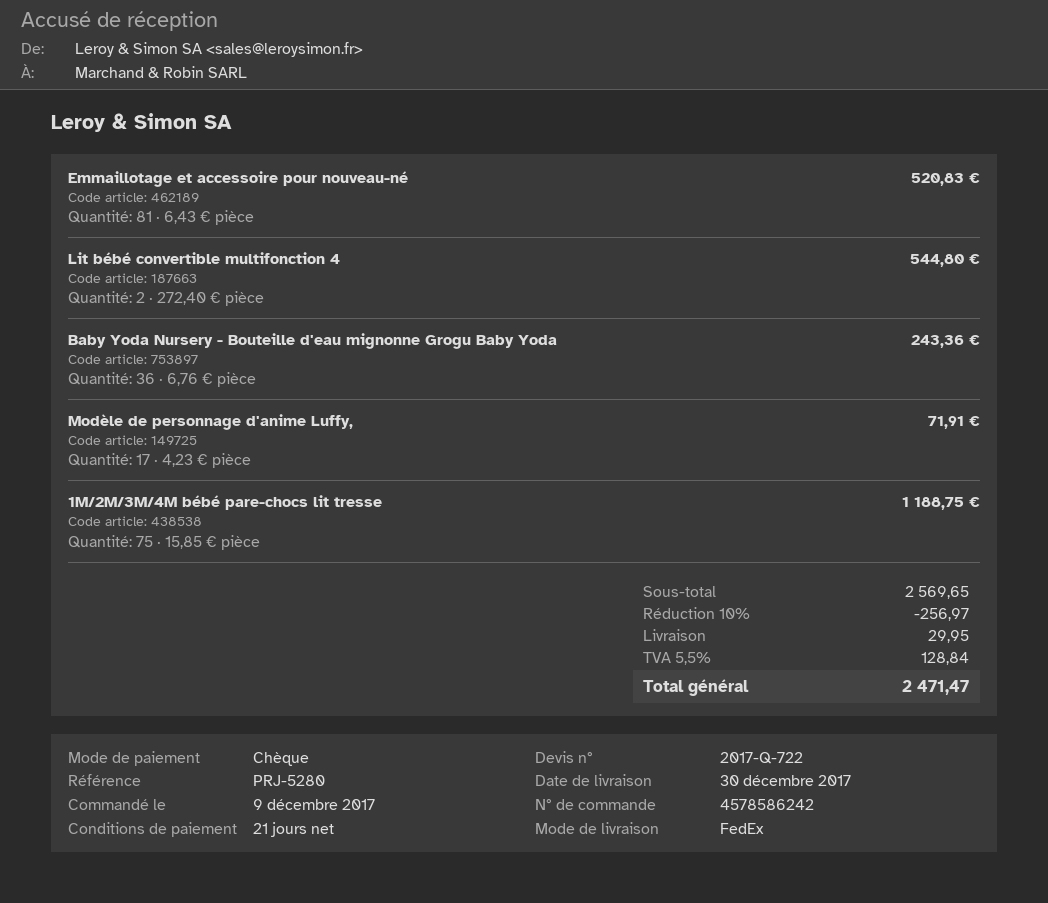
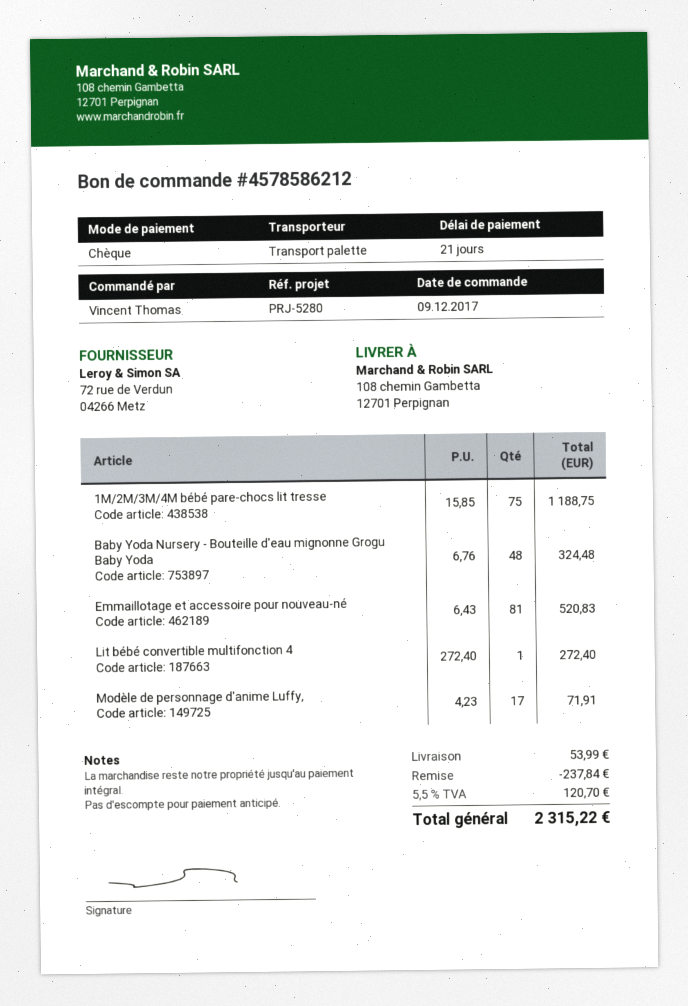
order number: 4578586242 -> 4578586212
shipping method: FedEx -> pallet freight
Lit bébé convertible multifonction 4: 2 x 272.40 = 544.80 -> 1 x 272.40 = 272.40
Baby Yoda Nursery - Bouteille d'eau mignonne Grogu Baby Yoda: 36 x 6.76 = 243.36 -> 48 x 6.76 = 324.48
discount: 256.97 -> 237.84
shipping: 29.95 -> 53.99
tax: 5.5% = 128.84 -> 5.5% = 120.70
total: 2471.47 -> 2315.22

